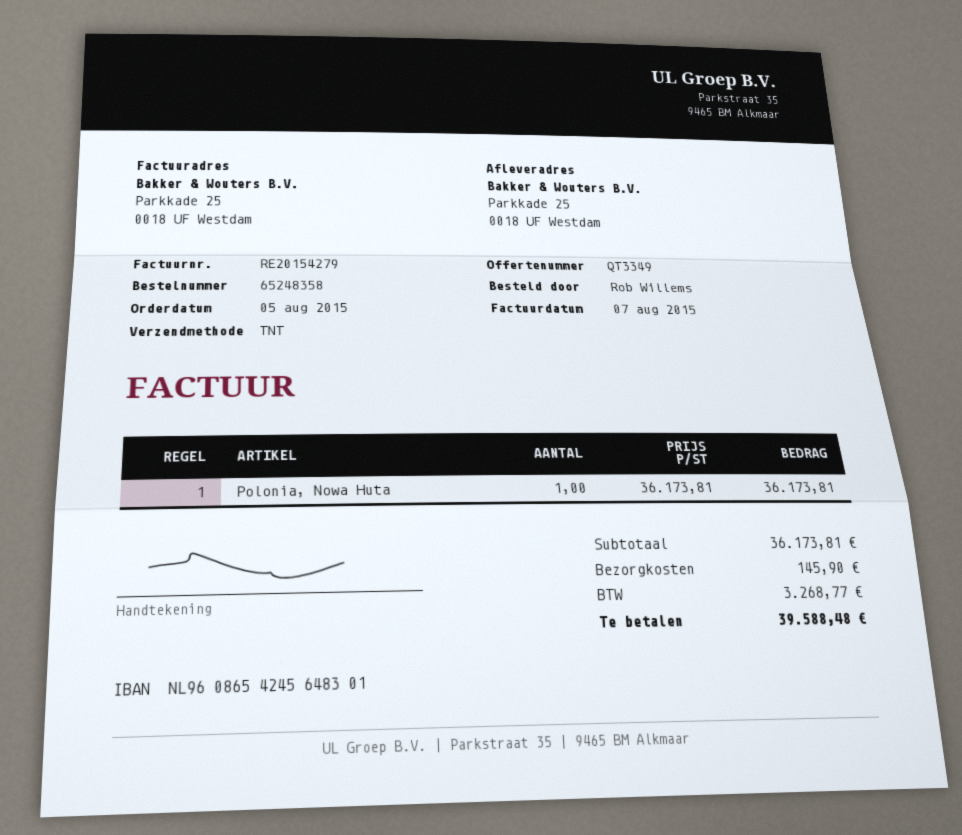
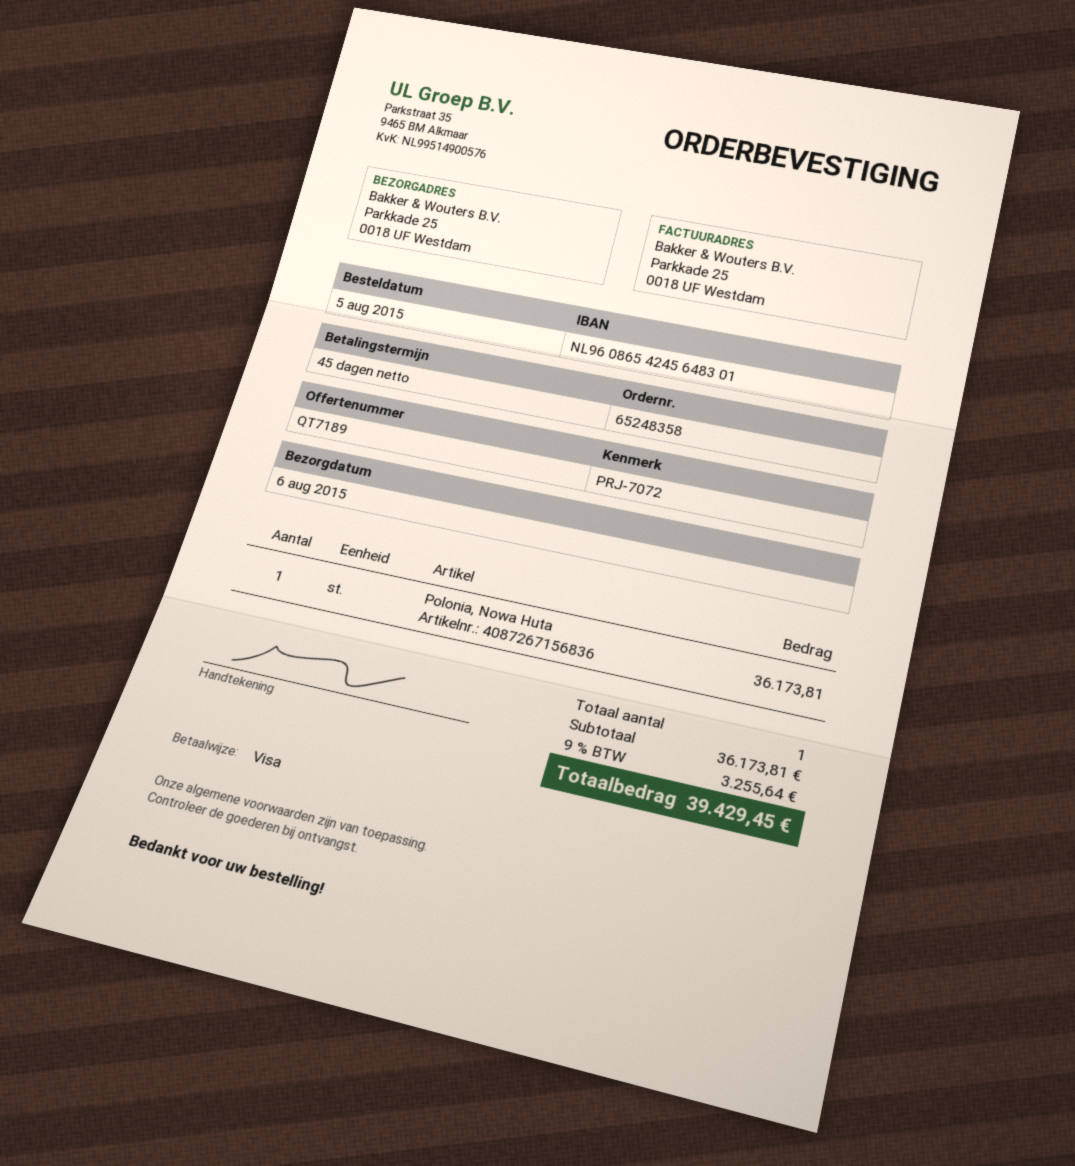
quote number: QT3349 -> QT7189
shipping: 145.90 -> none
tax: 3268.77 -> 3255.64
total: 39588.48 -> 39429.45

